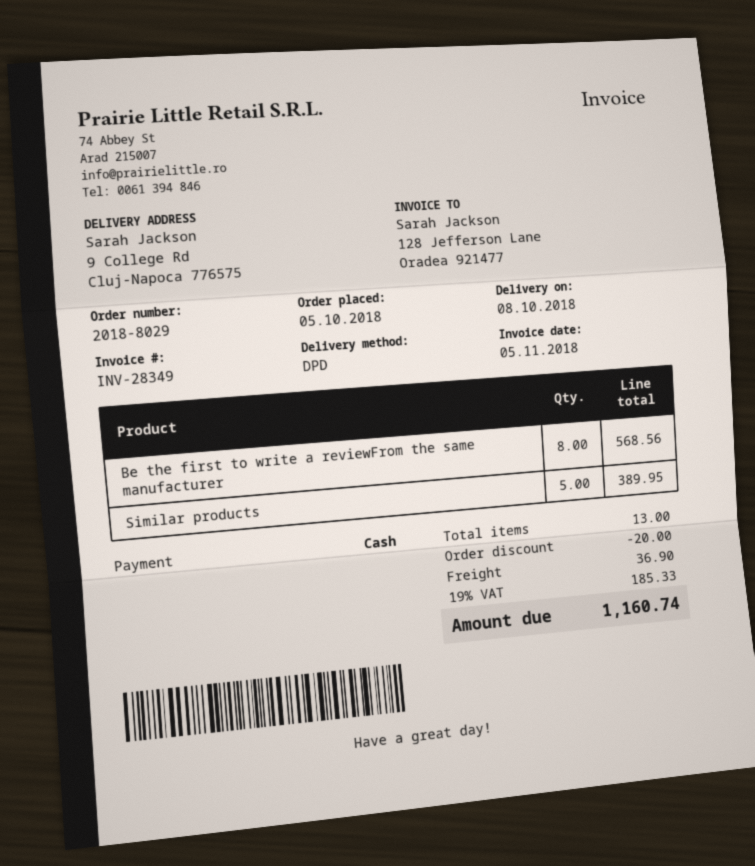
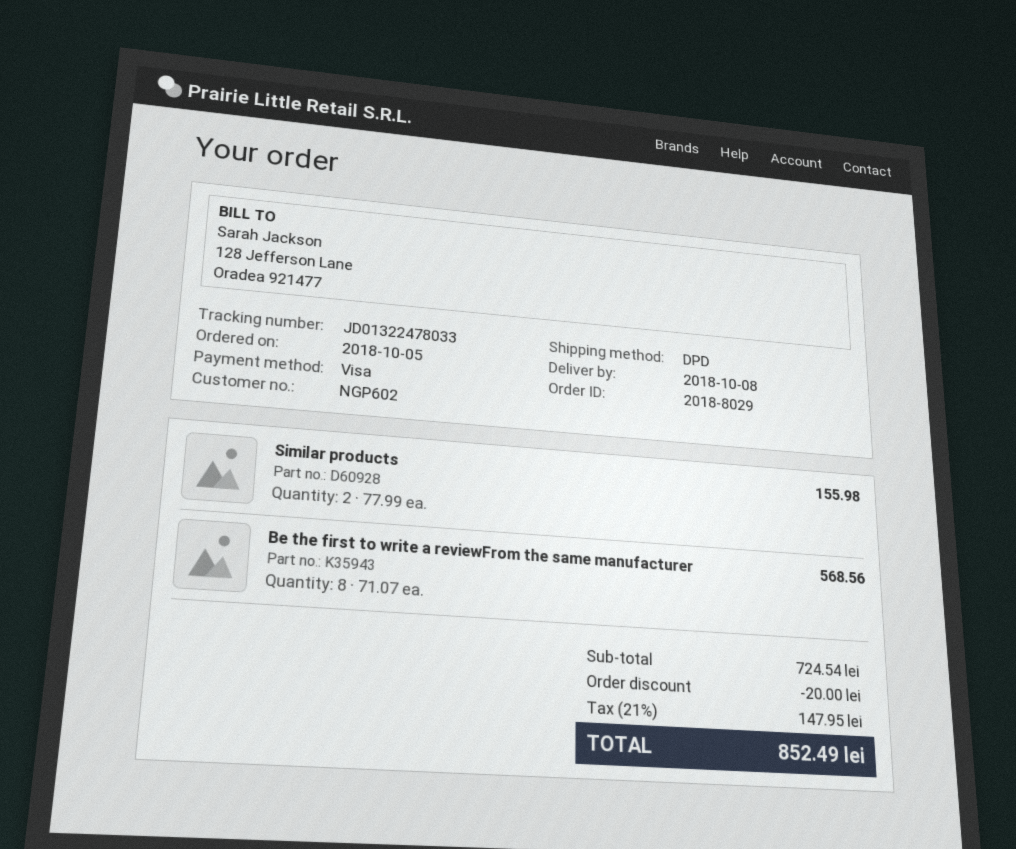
payment method: cash -> Visa
Similar products: 5 for 389.95 -> 2 for 155.98
shipping: 36.90 -> none
tax: 19% = 185.33 -> 21% = 147.95
total: 1160.74 -> 852.49

